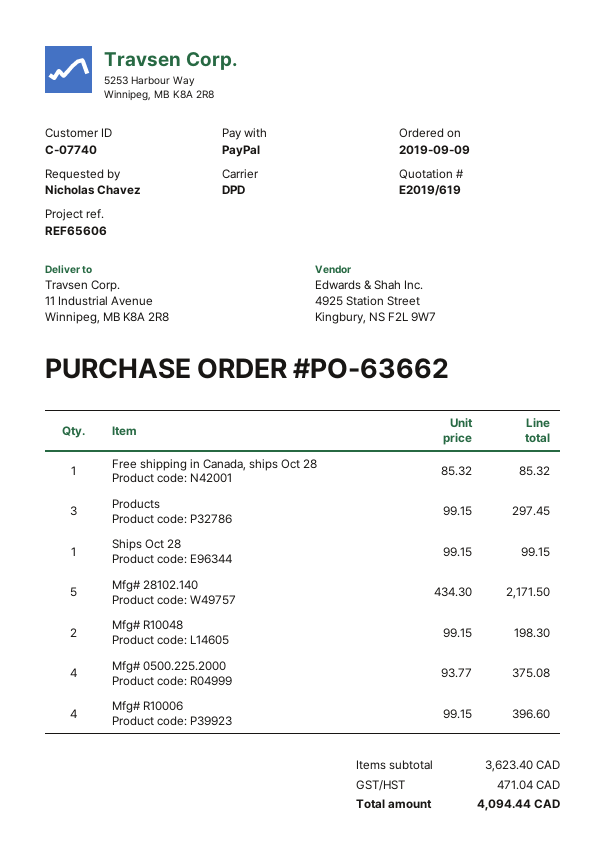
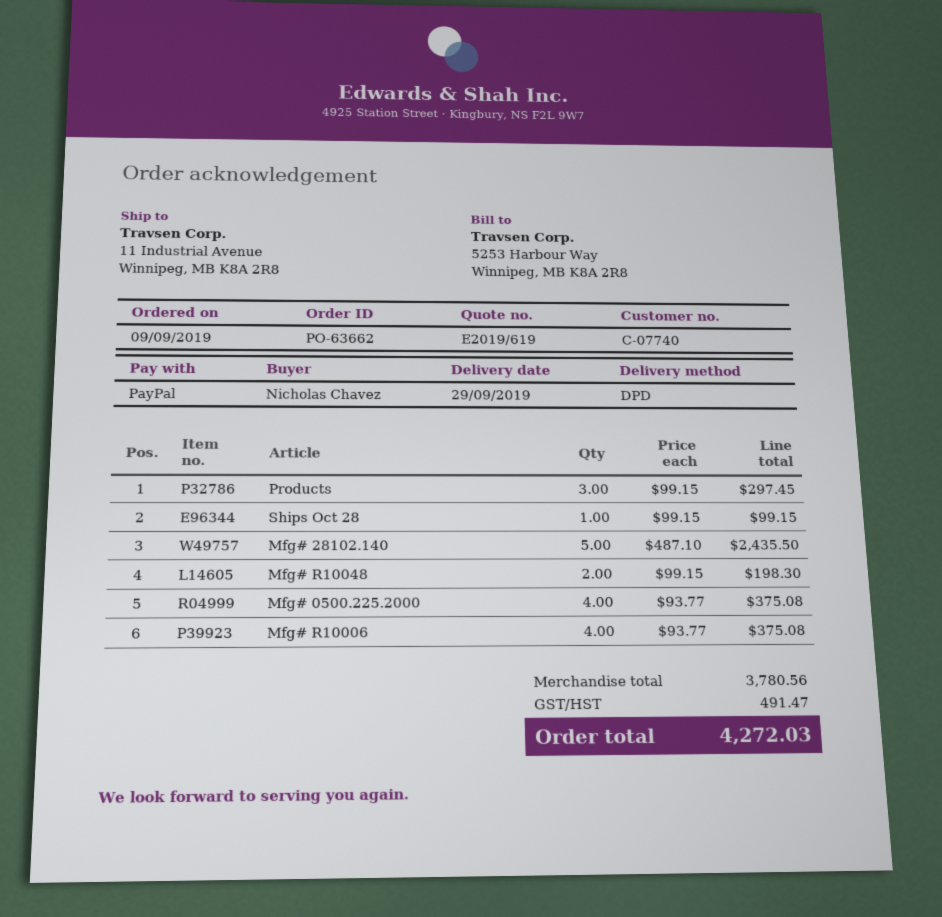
Free shipping in Canada, ships Oct 28: 1 x 85.32 = 85.32 -> none
Mfg# 28102.140: 5 x 434.30 = 2171.50 -> 5 x 487.10 = 2435.50
Mfg# R10006: 4 x 99.15 = 396.60 -> 4 x 93.77 = 375.08
subtotal: 3623.40 -> 3780.56
tax: 471.04 -> 491.47
total: 4094.44 -> 4272.03

